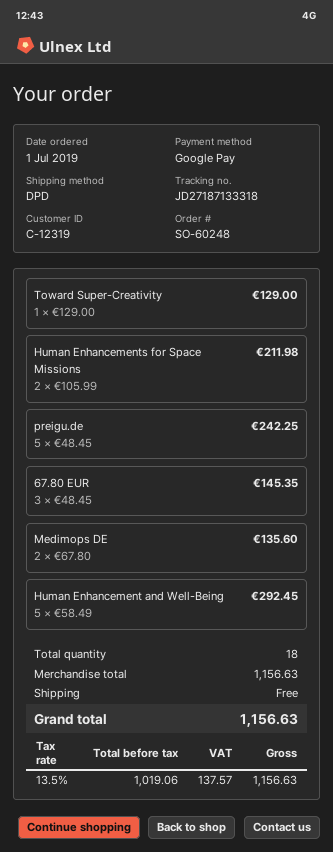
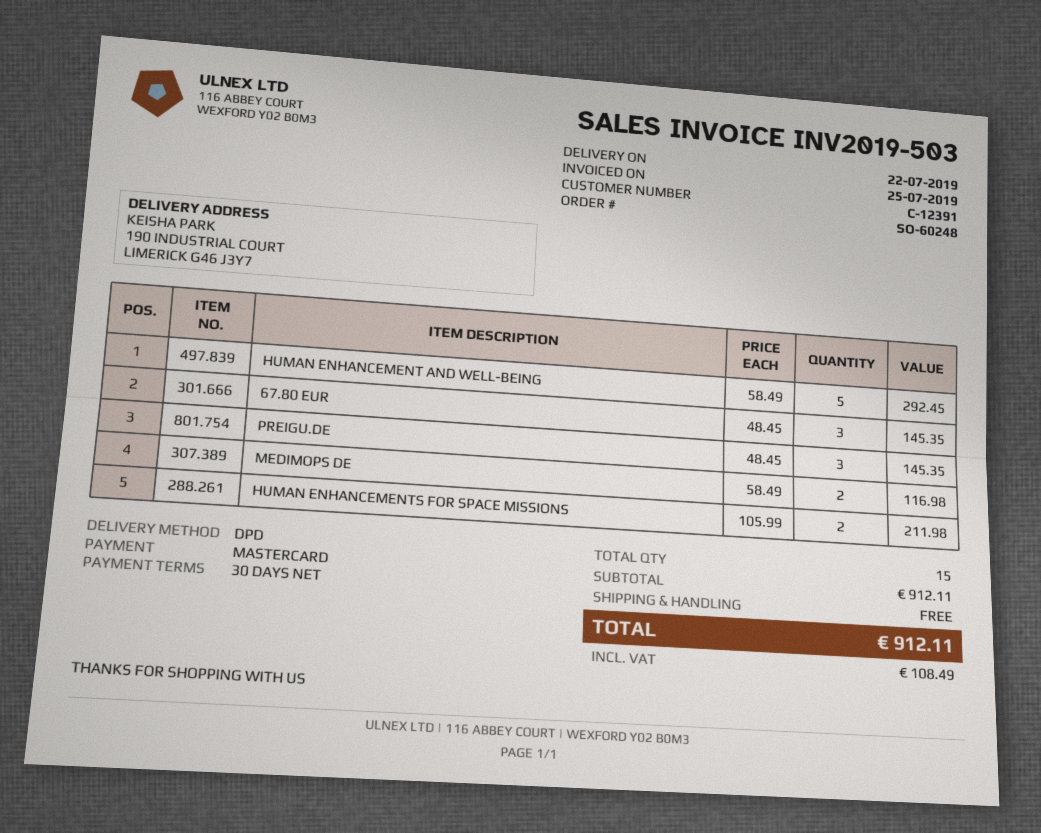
customer number: C-12319 -> C-12391
payment method: Google Pay -> Mastercard
Toward Super-Creativity: 1 x 129.00 = 129.00 -> none
preigu.de: 5 x 48.45 = 242.25 -> 3 x 48.45 = 145.35
Medimops DE: 2 x 67.80 = 135.60 -> 2 x 58.49 = 116.98
total quantity: 18 -> 15
subtotal: 1156.63 -> 912.11
tax: 137.57 -> 108.49
total: 1156.63 -> 912.11

